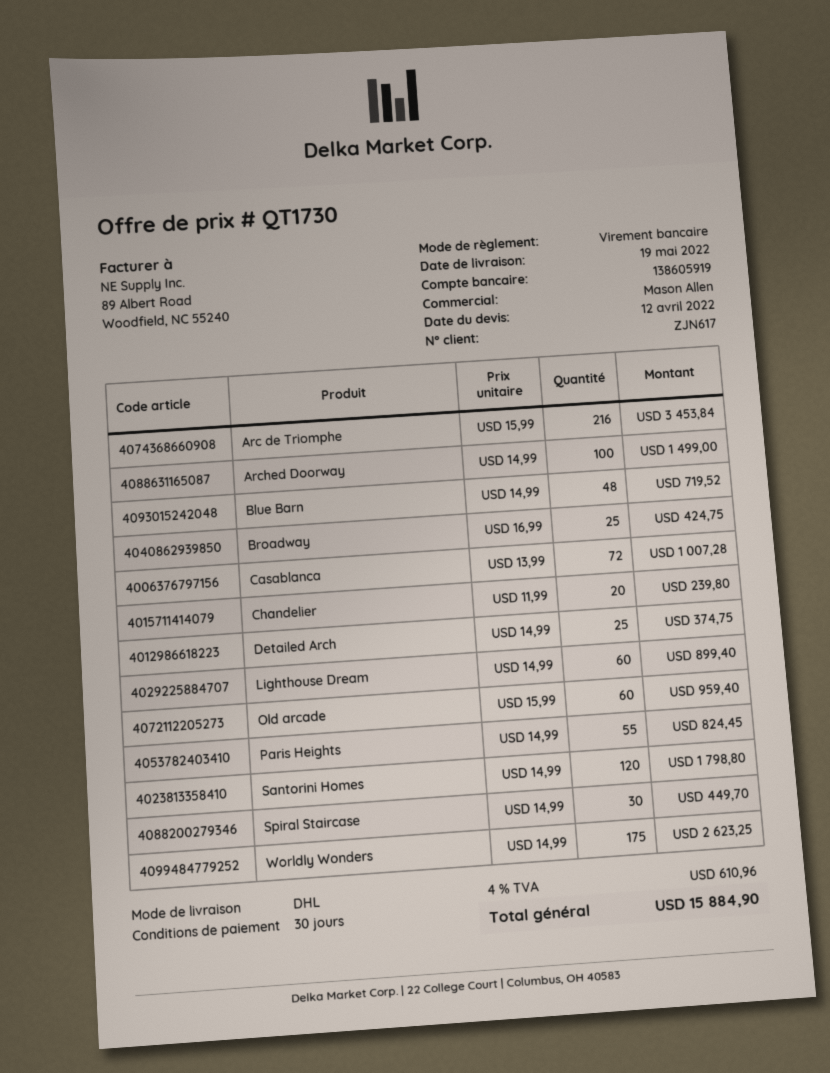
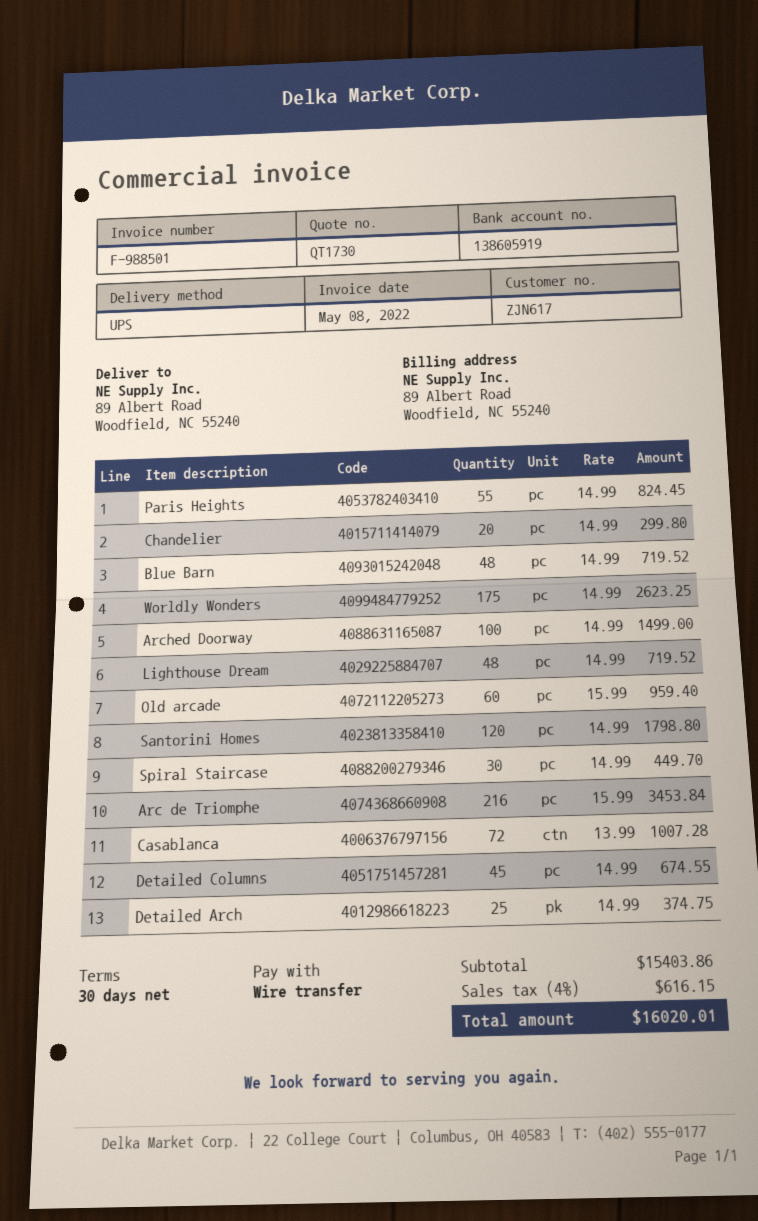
shipping method: DHL -> UPS
Broadway: 25 x 16.99 = 424.75 -> none
Chandelier: 20 x 11.99 = 239.80 -> 20 x 14.99 = 299.80
Lighthouse Dream: 60 x 14.99 = 899.40 -> 48 x 14.99 = 719.52
Detailed Columns: none -> 45 x 14.99 = 674.55
tax: 4% = 610.96 -> 4% = 616.15
total: 15884.90 -> 16020.01

